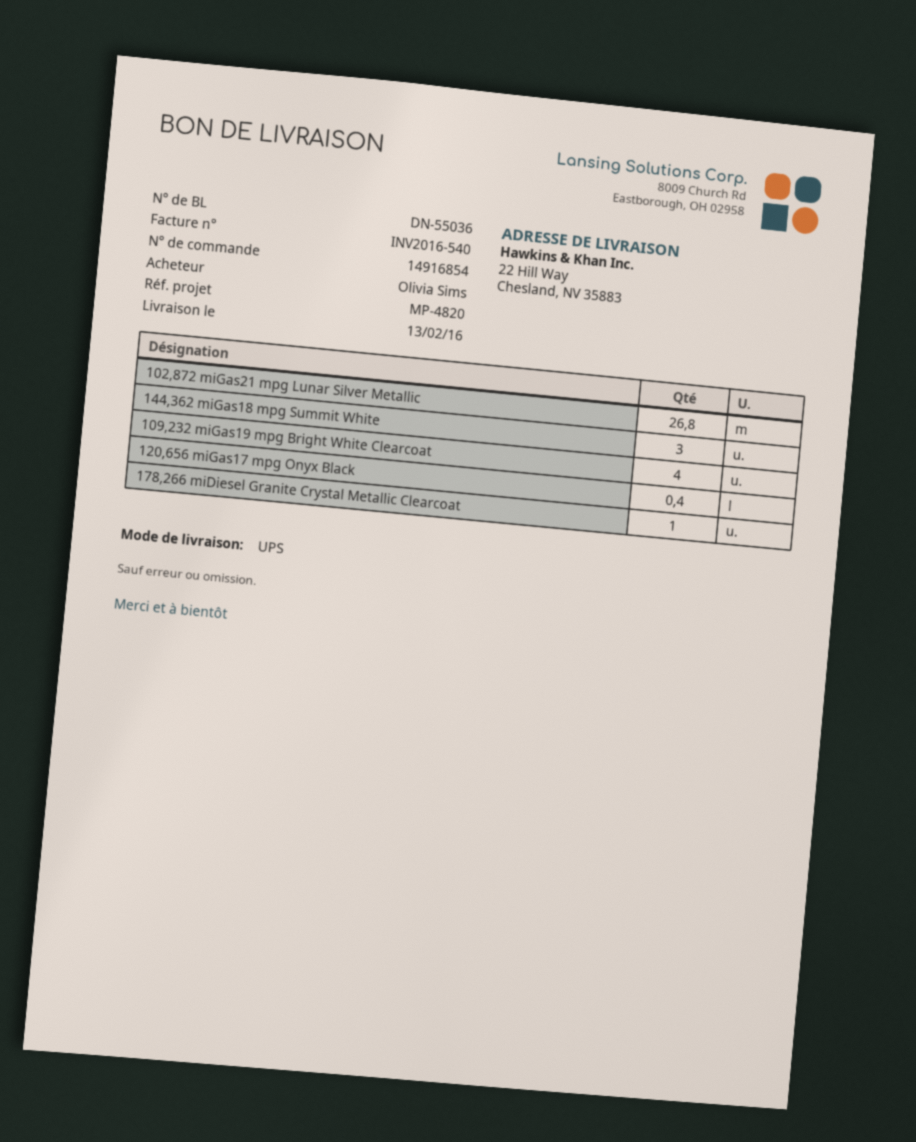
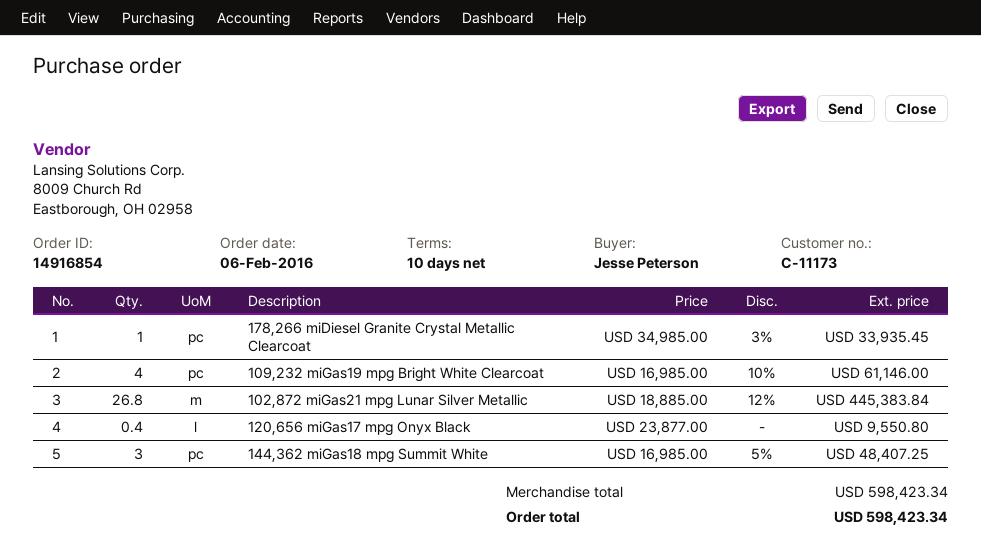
ordered by: Olivia Sims -> Jesse Peterson

